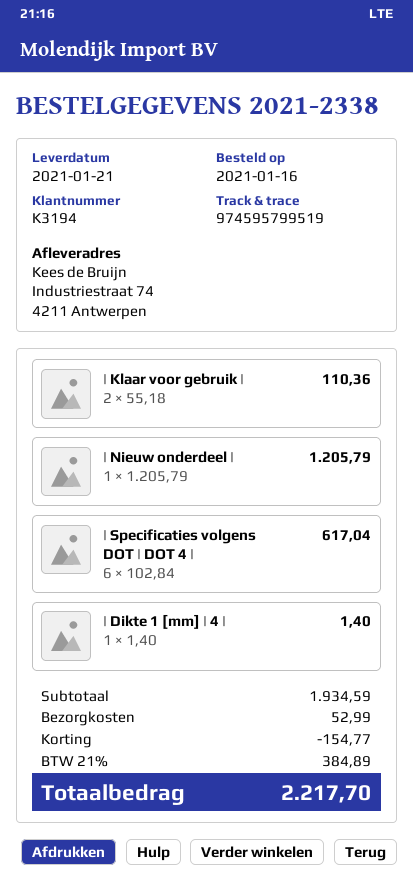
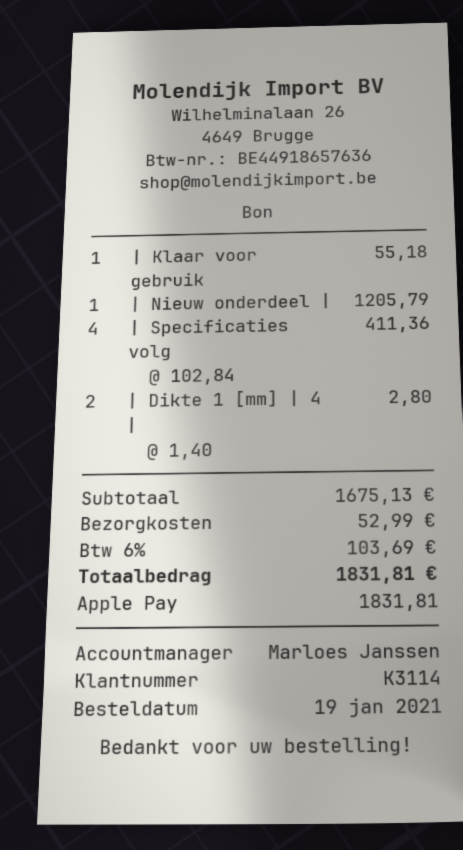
order date: 2021-01-16 -> 2021-01-19
customer number: K3194 -> K3114
| Klaar voor gebruik |: 2 x 55.18 = 110.36 -> 1 x 55.18 = 55.18
| Specificaties volgens DOT | DOT 4 |: 6 x 102.84 = 617.04 -> 4 x 102.84 = 411.36
| Dikte 1 [mm] | 4 |: 1 x 1.40 = 1.40 -> 2 x 1.40 = 2.80
subtotal: 1934.59 -> 1675.13
discount: 154.77 -> none
tax: 21% = 384.89 -> 6% = 103.69
total: 2217.70 -> 1831.81

